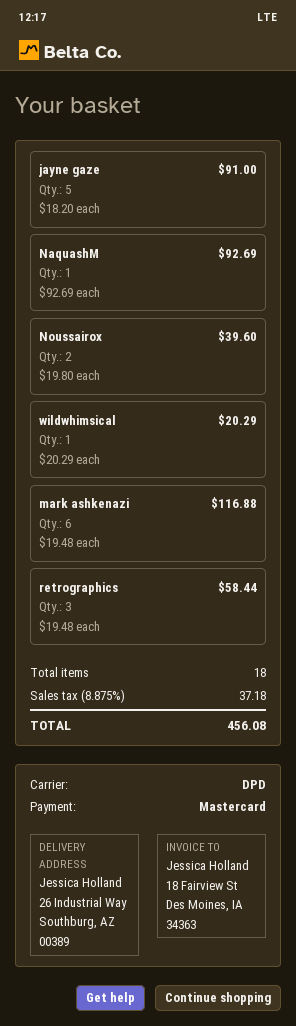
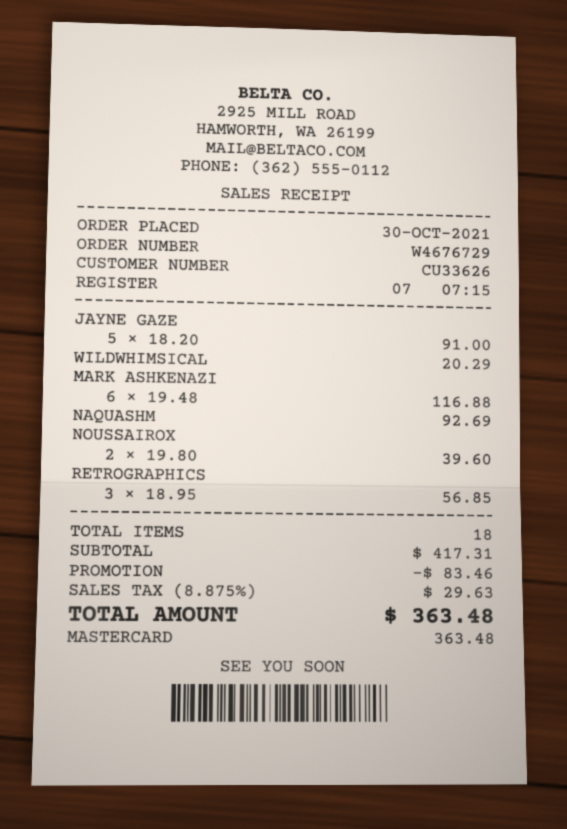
retrographics: 3 x 19.48 = 58.44 -> 3 x 18.95 = 56.85
discount: none -> 83.46
tax: 8.875% = 37.18 -> 8.875% = 29.63
total: 456.08 -> 363.48

